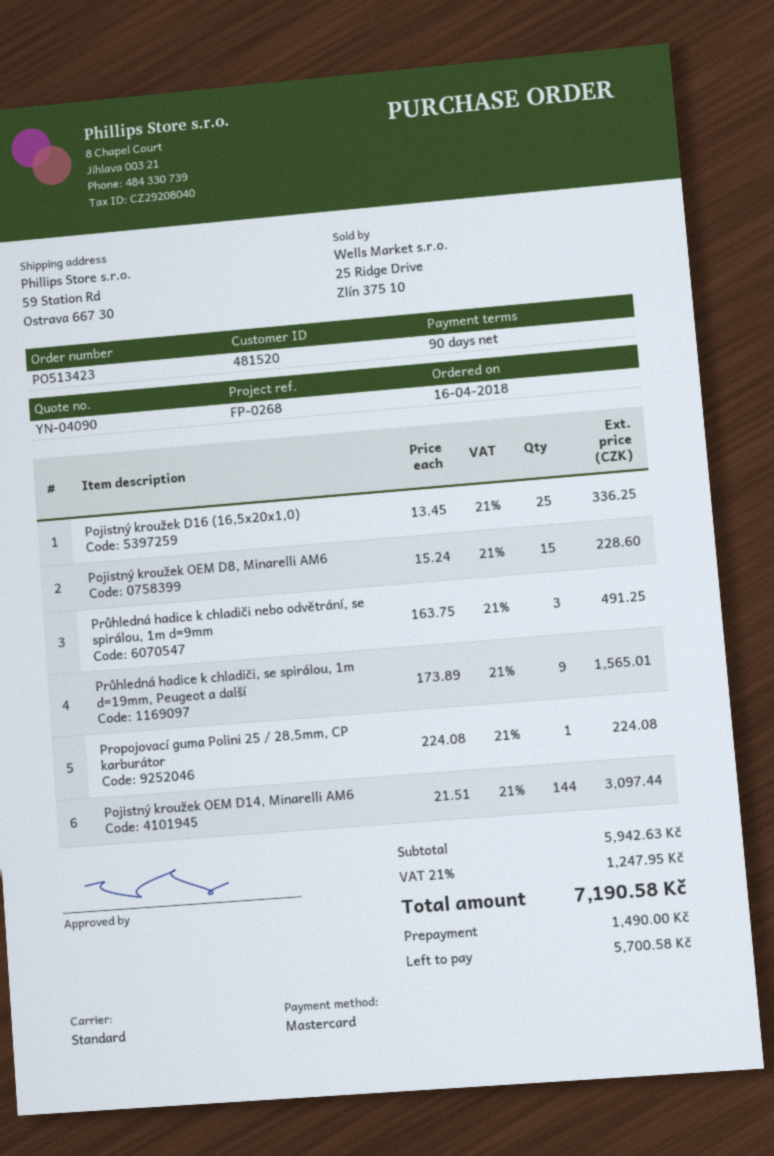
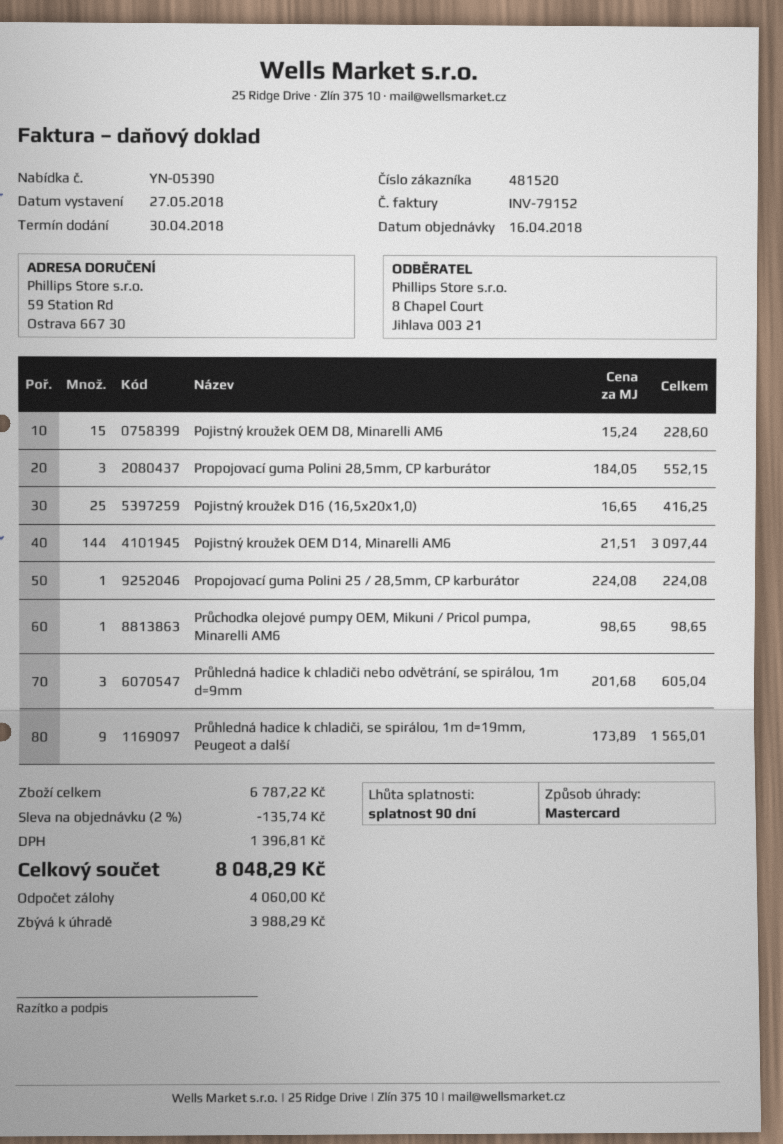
quote number: YN-04090 -> YN-05390
Pojistný kroužek D16 (16,5x20x1,0): 25 x 13.45 = 336.25 -> 25 x 16.65 = 416.25
Průhledná hadice k chladiči nebo odvětrání, se spirálou, 1m d=9mm: 3 x 163.75 = 491.25 -> 3 x 201.68 = 605.04
Propojovací guma Polini 28,5mm, CP karburátor: none -> 3 x 184.05 = 552.15
Průchodka olejové pumpy OEM, Mikuni / Pricol pumpa, Minarelli AM6: none -> 1 x 98.65 = 98.65
subtotal: 5942.63 -> 6787.22
discount: none -> 2% = 135.74
tax: 1247.95 -> 1396.81
total: 7190.58 -> 8048.29
deposit: 1490.00 -> 4060.00
balance: 5700.58 -> 3988.29

